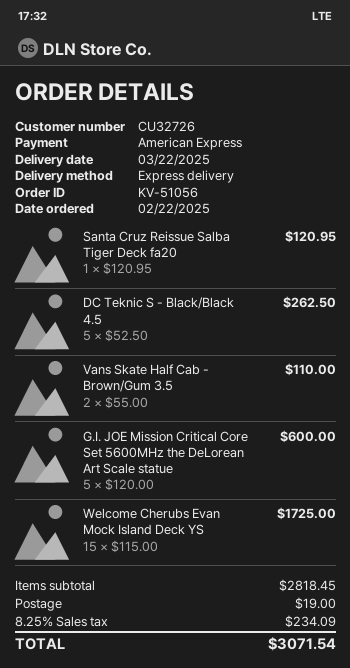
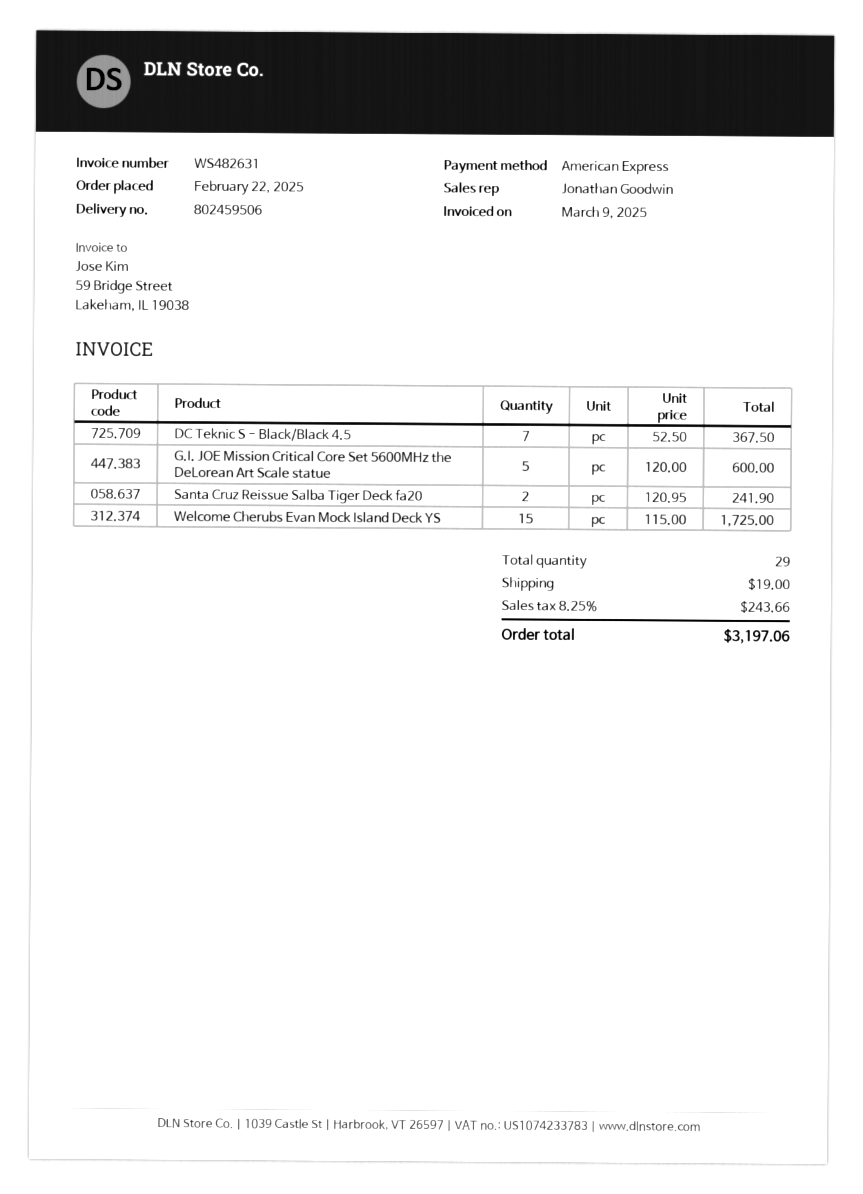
Santa Cruz Reissue Salba Tiger Deck fa20: 1 x 120.95 = 120.95 -> 2 x 120.95 = 241.90
DC Teknic S - Black/Black 4.5: 5 x 52.50 = 262.50 -> 7 x 52.50 = 367.50
Vans Skate Half Cab - Brown/Gum 3.5: 2 x 55.00 = 110.00 -> none
tax: 8.25% = 234.09 -> 8.25% = 243.66
total: 3071.54 -> 3197.06

